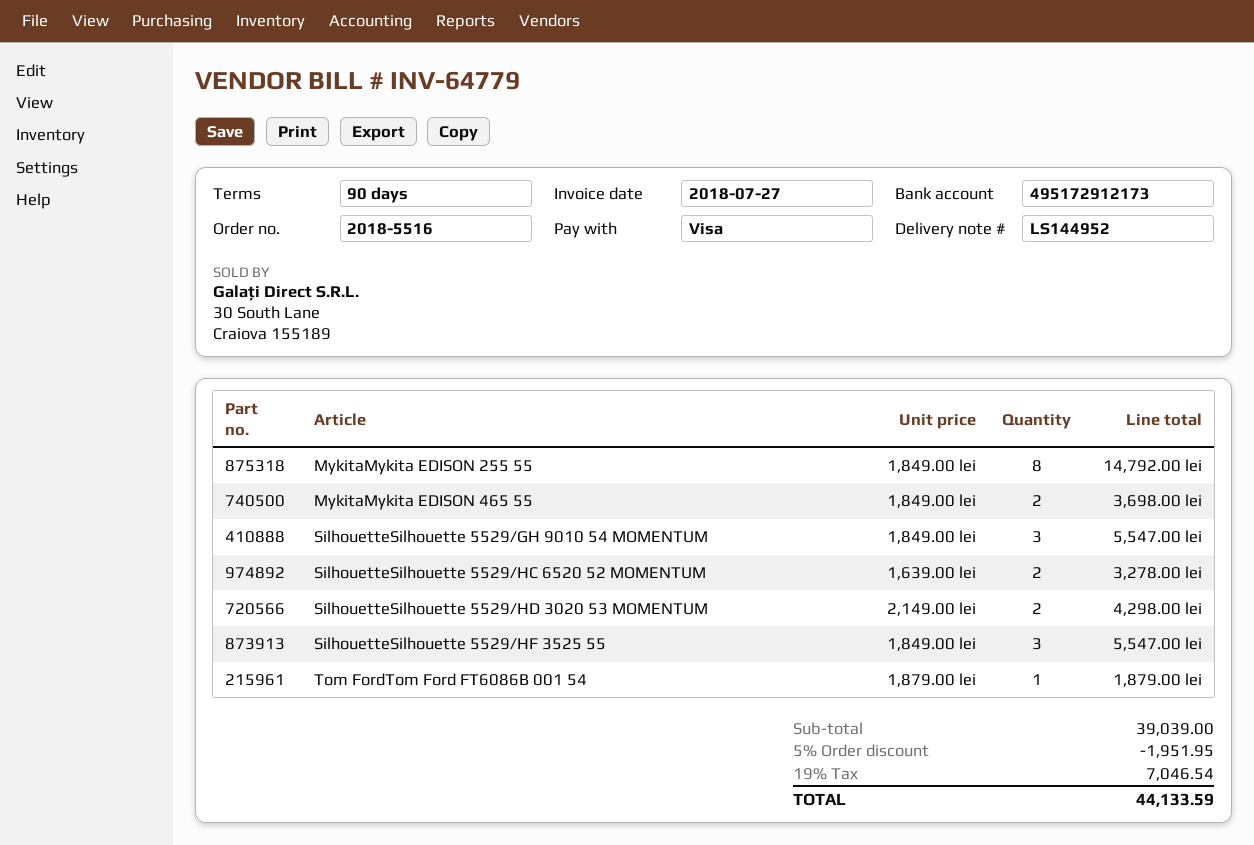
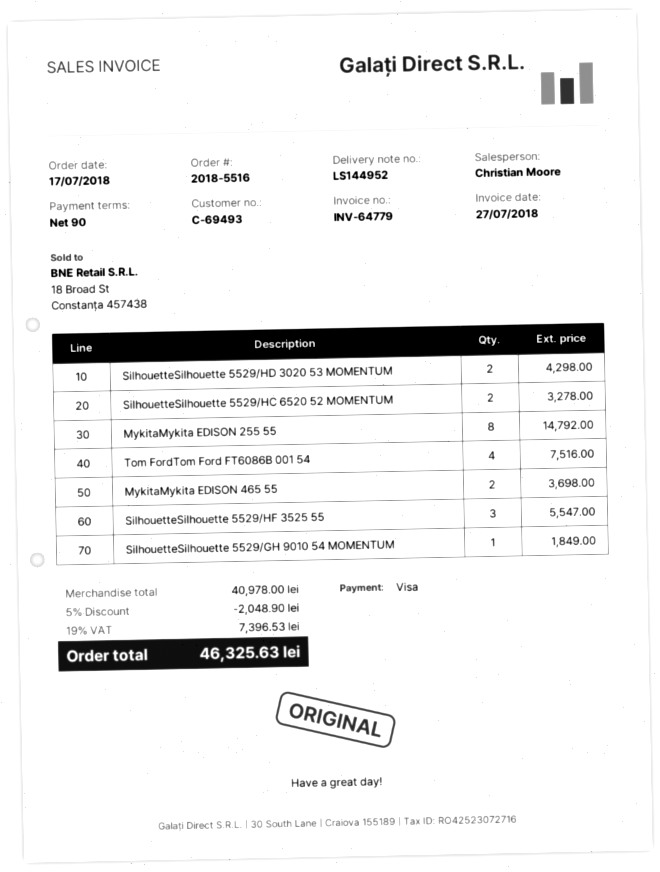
SilhouetteSilhouette 5529/GH 9010 54 MOMENTUM: 3 for 5547.00 -> 1 for 1849.00
Tom FordTom Ford FT6086B 001 54: 1 for 1879.00 -> 4 for 7516.00
subtotal: 39039.00 -> 40978.00
discount: 5% = 1951.95 -> 5% = 2048.90
tax: 19% = 7046.54 -> 19% = 7396.53
total: 44133.59 -> 46325.63

